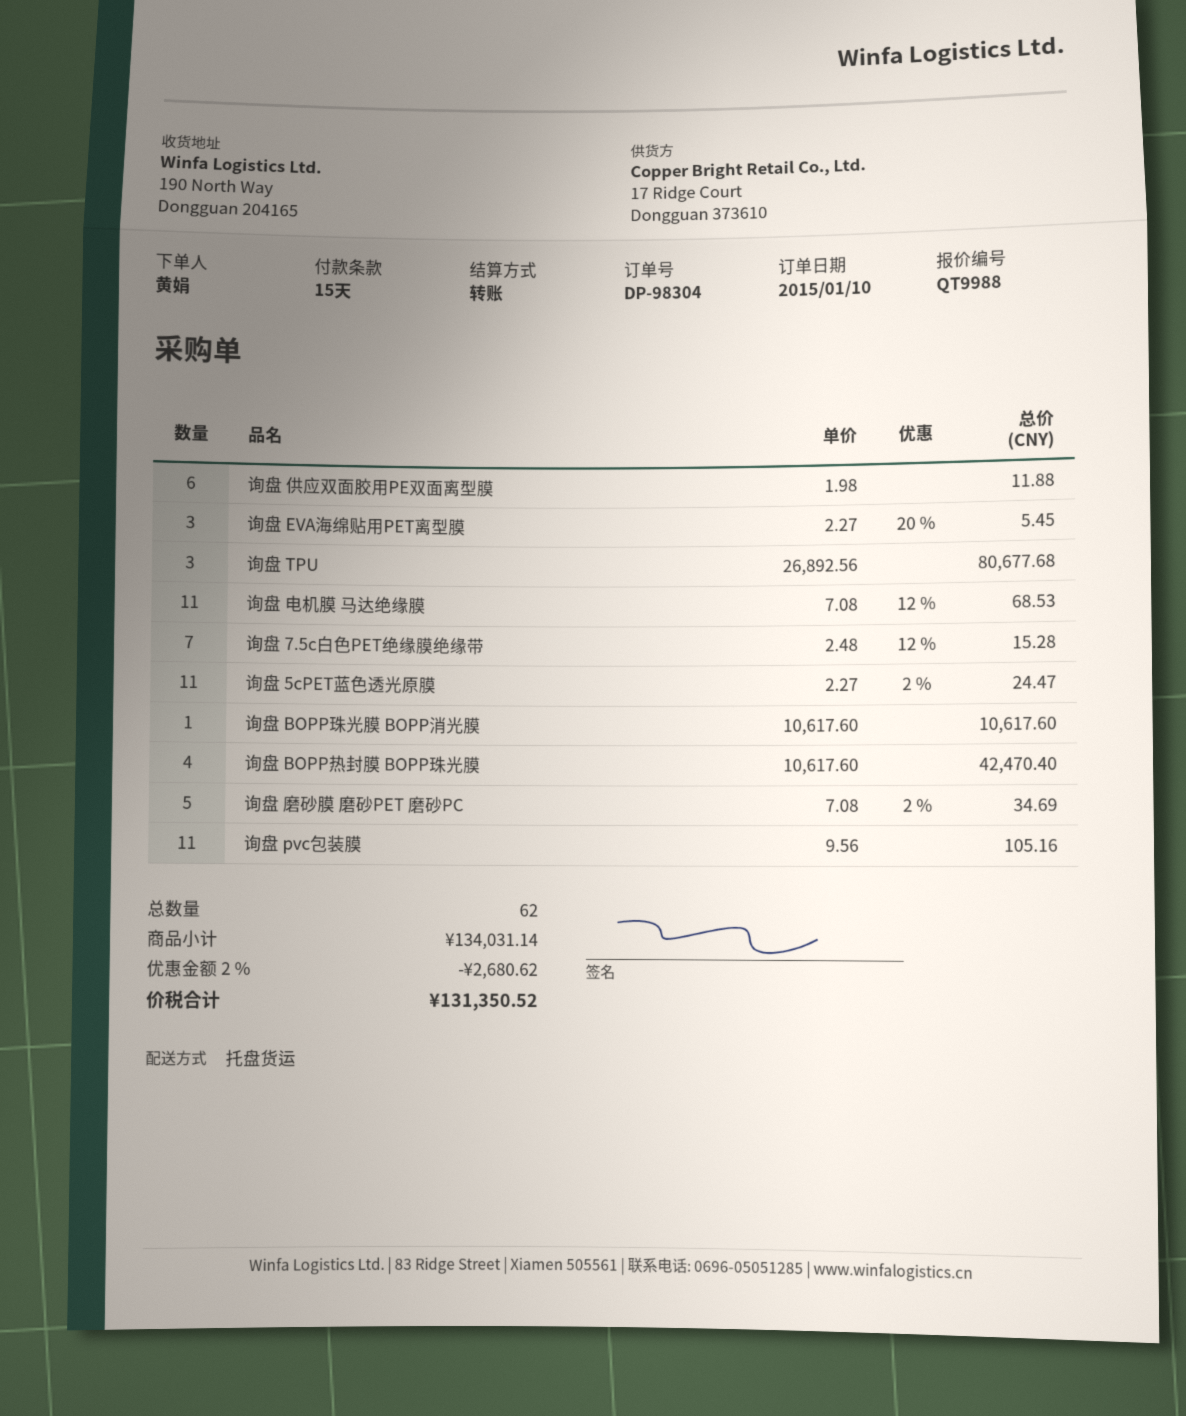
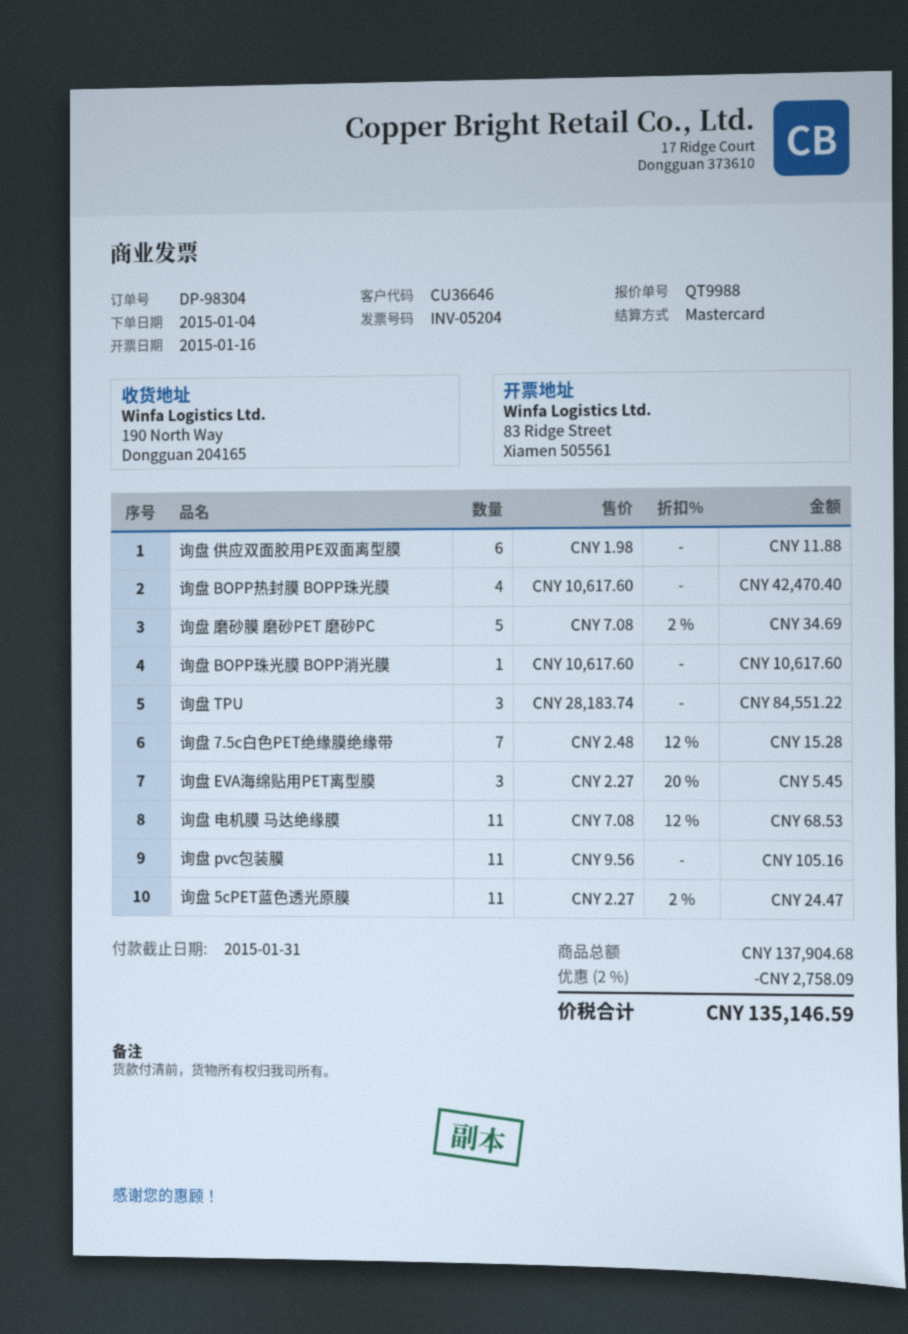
order date: 2015-01-10 -> 2015-01-04
payment method: bank transfer -> Mastercard
询盘 TPU: 3 x 26892.56 = 80677.68 -> 3 x 28183.74 = 84551.22
subtotal: 134031.14 -> 137904.68
discount: 2% = 2680.62 -> 2% = 2758.09
total: 131350.52 -> 135146.59

